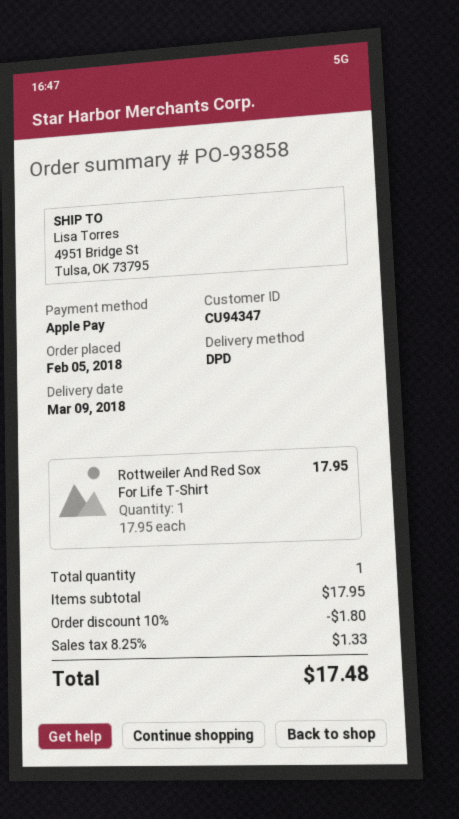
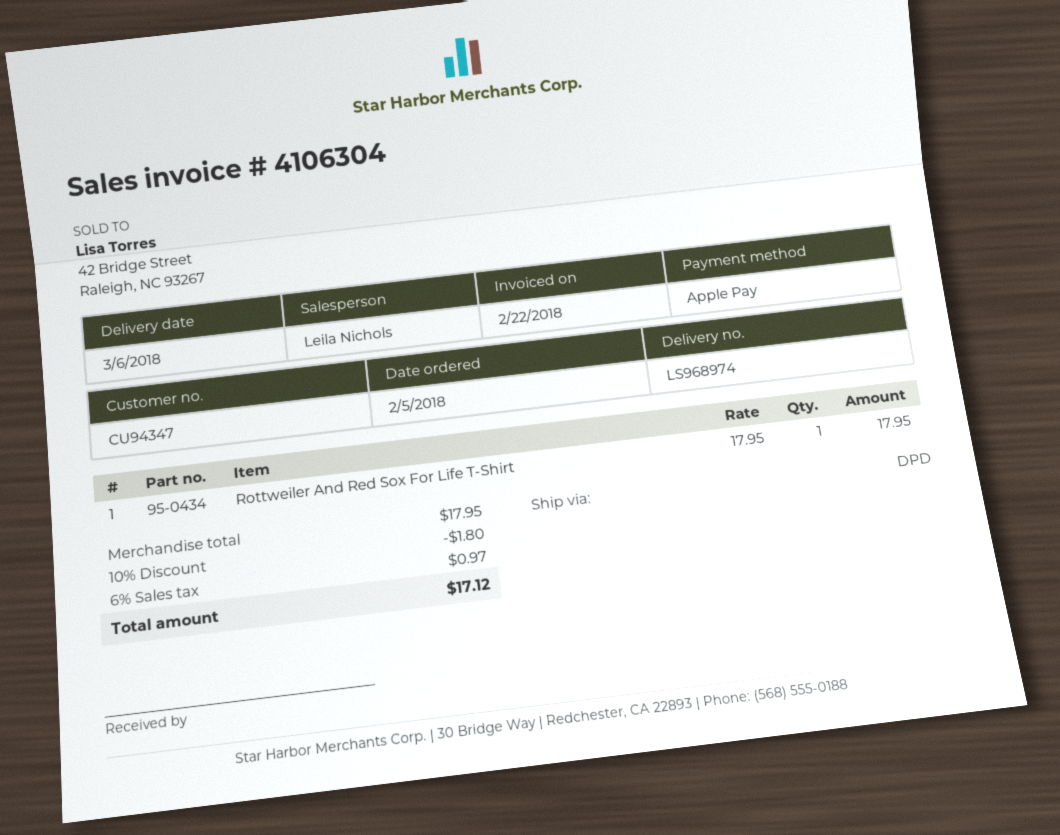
delivery date: 2018-03-09 -> 2018-03-06
tax: 8.25% = 1.33 -> 6% = 0.97
total: 17.48 -> 17.12

